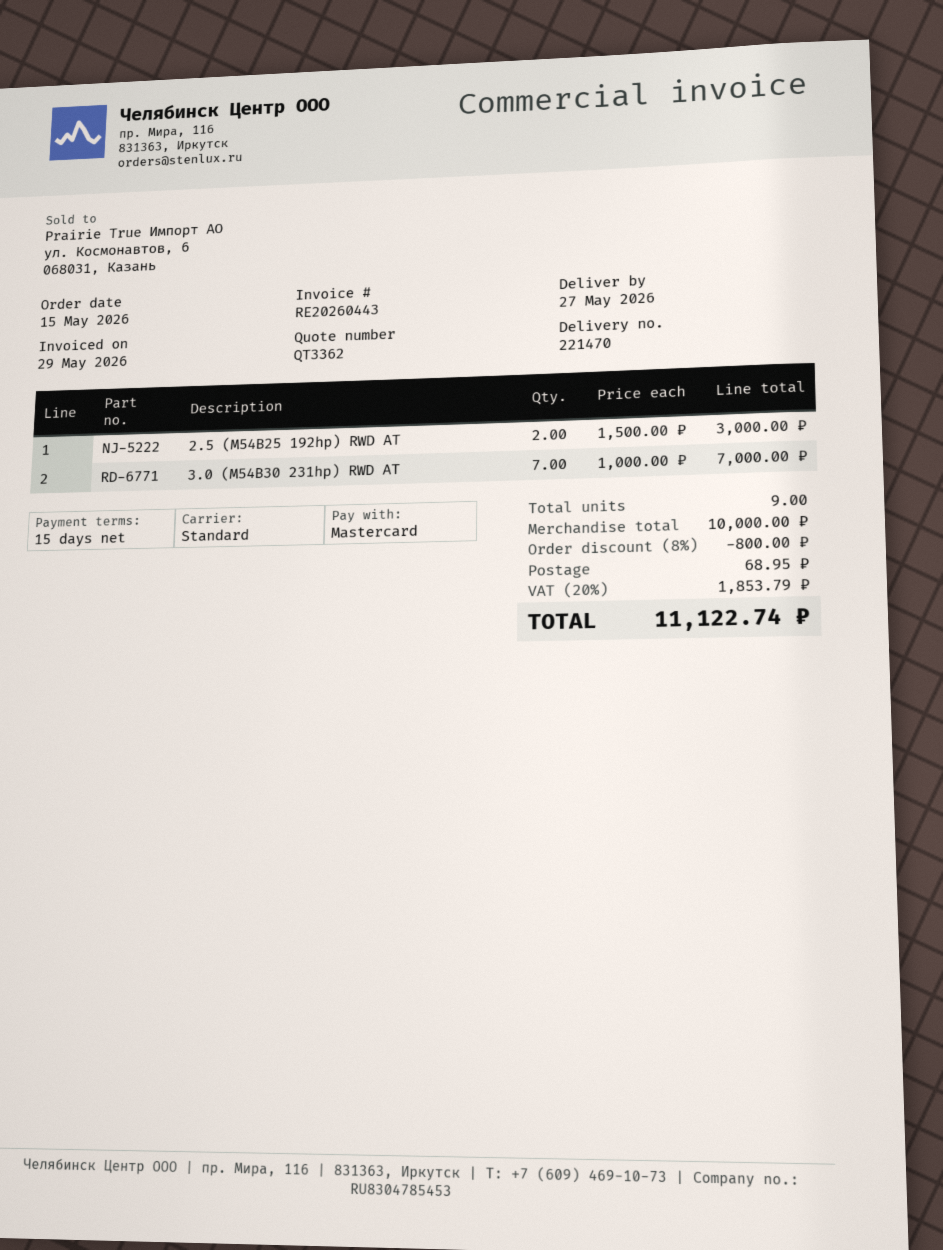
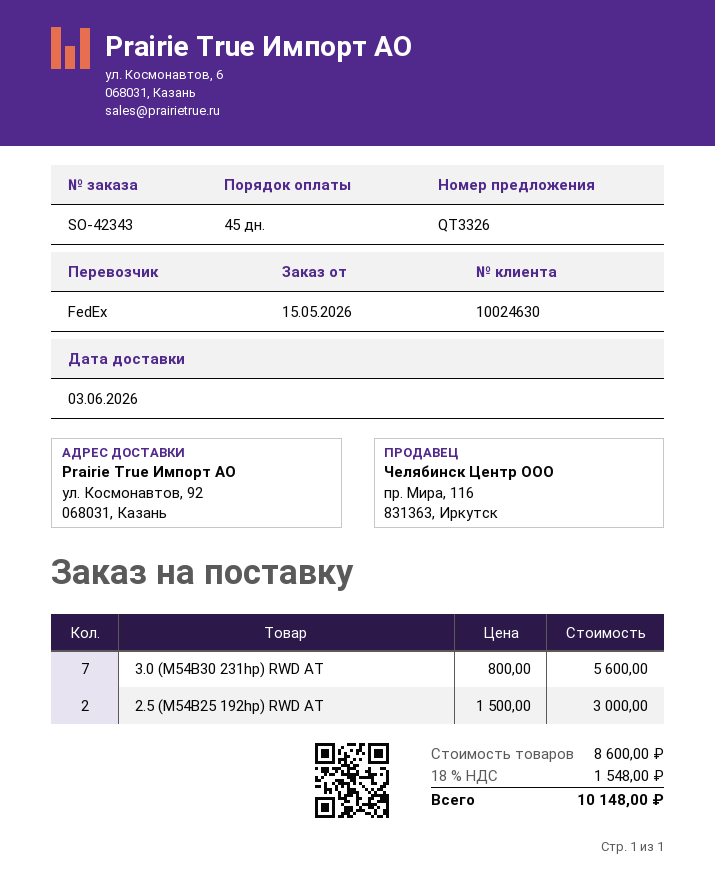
quote number: QT3362 -> QT3326
delivery date: 2026-05-27 -> 2026-06-03
payment terms: 15 days -> 45 days
shipping method: standard -> FedEx
3.0 (M54B30 231hp) RWD AT: 7 x 1000.00 = 7000.00 -> 7 x 800.00 = 5600.00
subtotal: 10000.00 -> 8600.00
discount: 8% = 800.00 -> none
shipping: 68.95 -> none
tax: 20% = 1853.79 -> 18% = 1548.00
total: 11122.74 -> 10148.00

